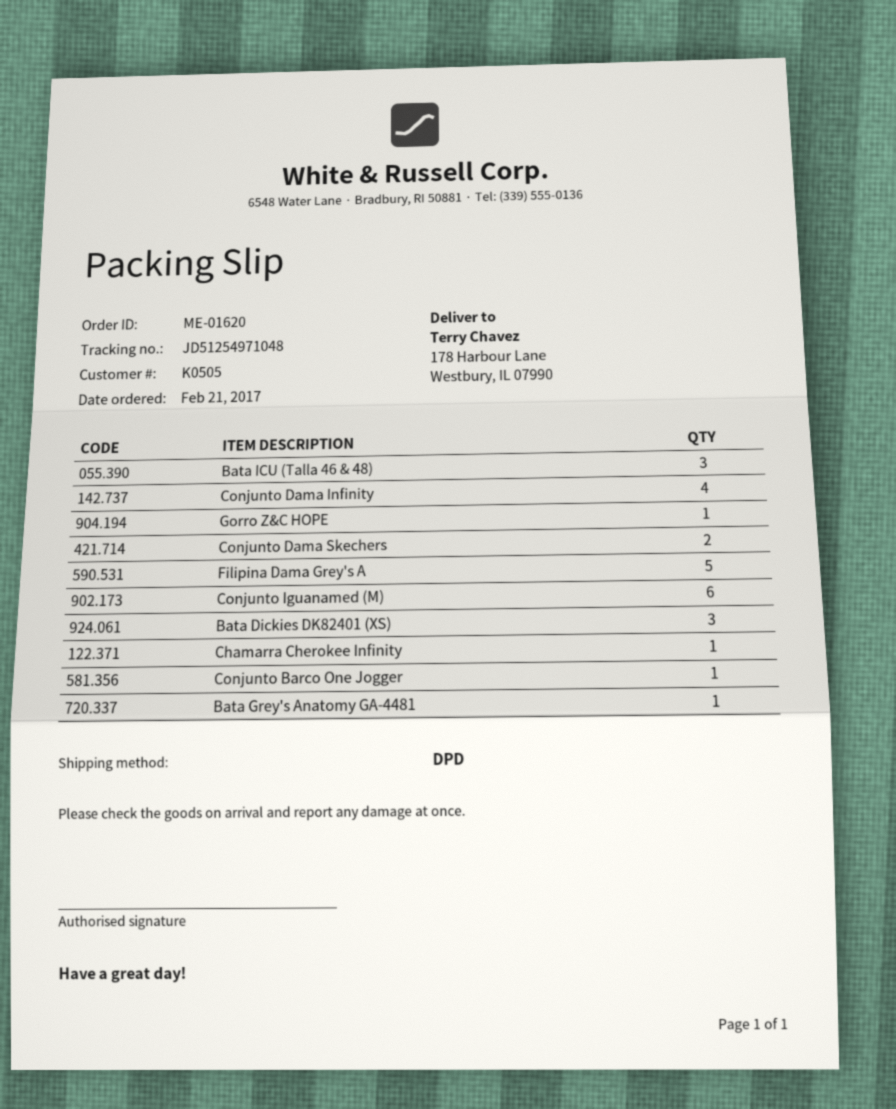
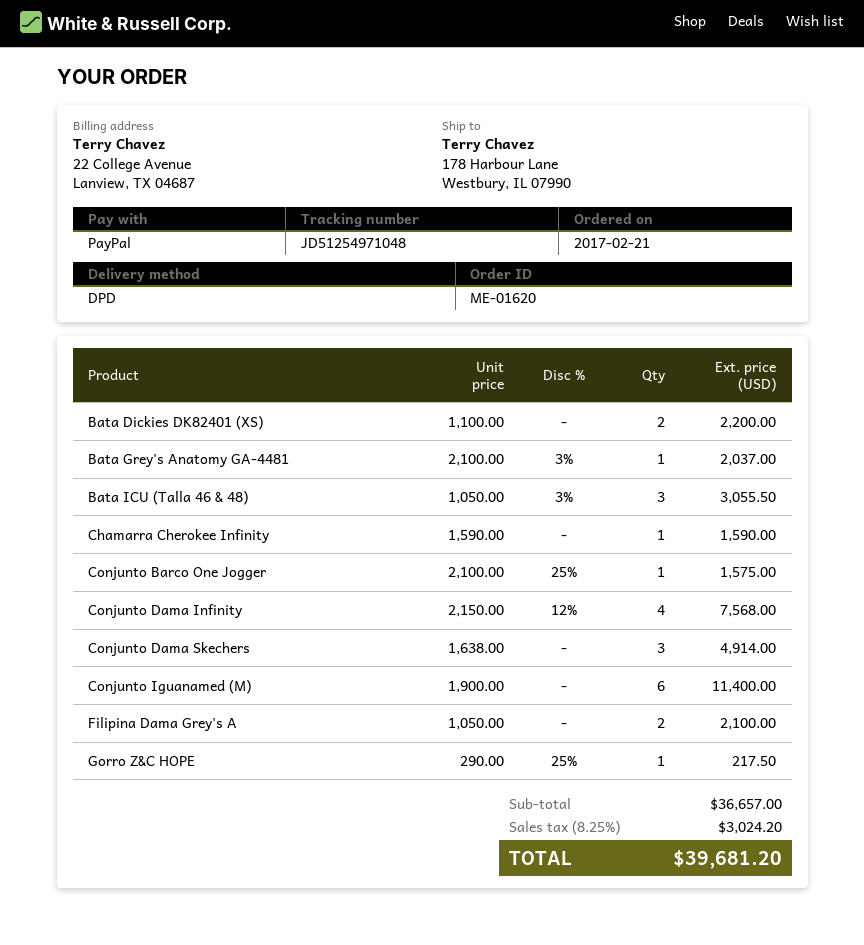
Conjunto Dama Skechers: 2 -> 3
Filipina Dama Grey's A: 5 -> 2
Bata Dickies DK82401 (XS): 3 -> 2

